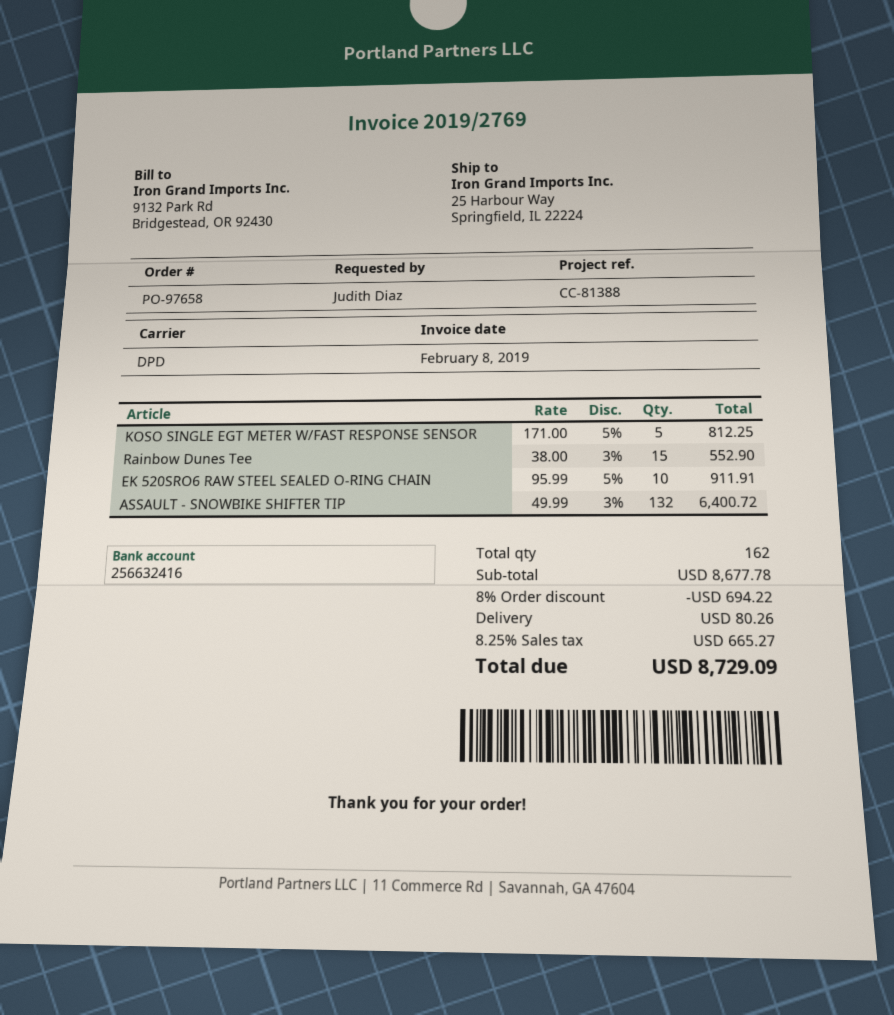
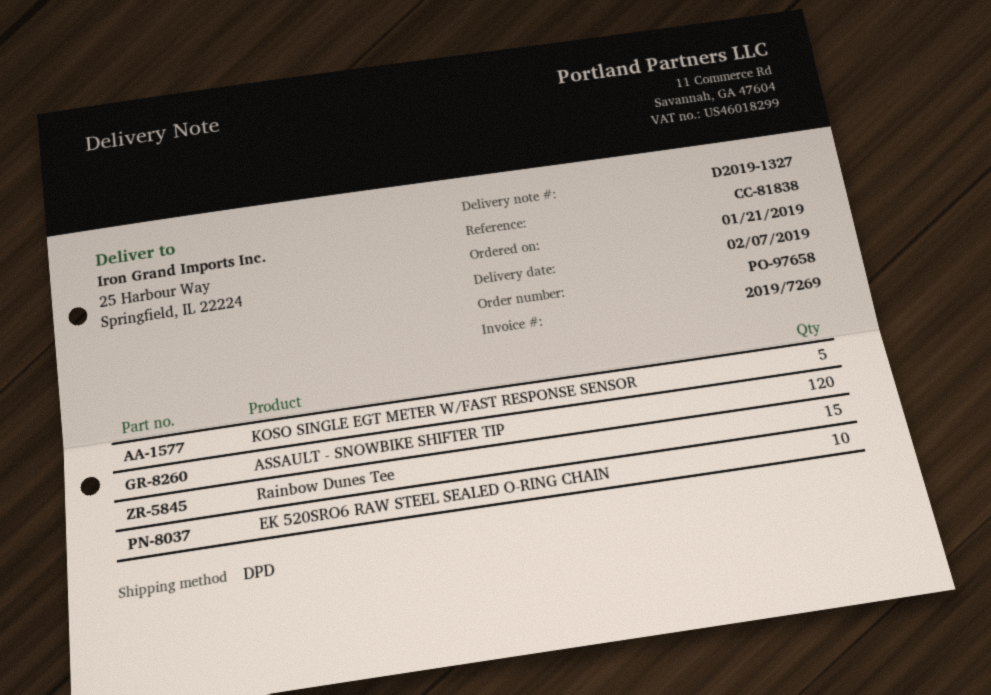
invoice number: 2019/2769 -> 2019/7269
reference: CC-81388 -> CC-81838
ASSAULT - SNOWBIKE SHIFTER TIP: 132 -> 120

